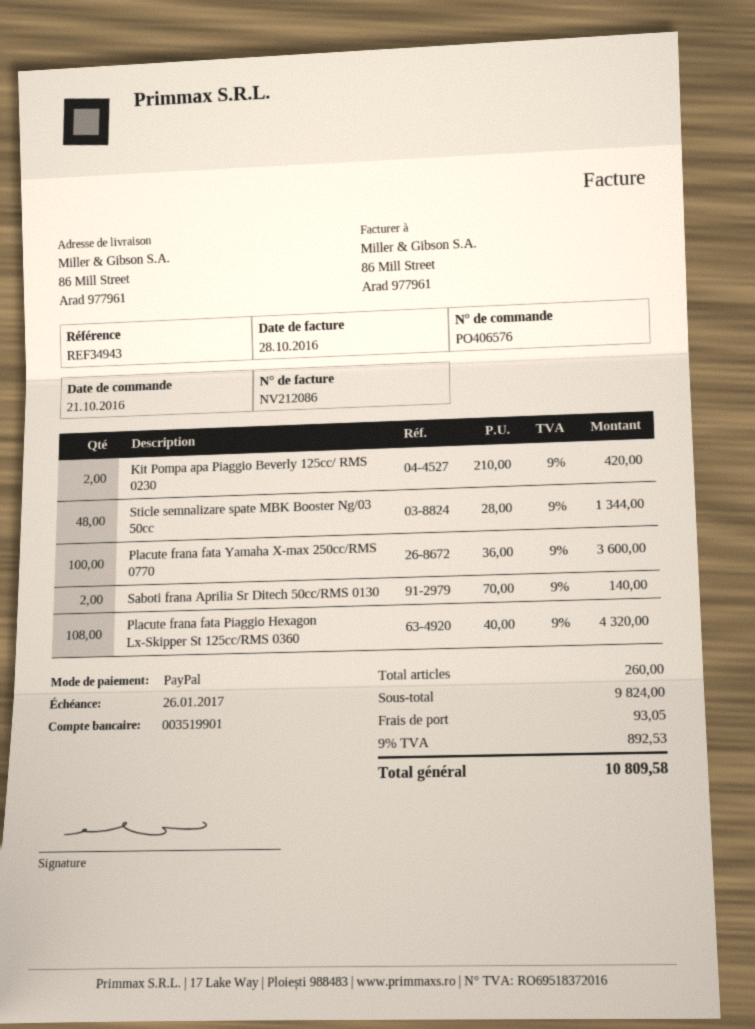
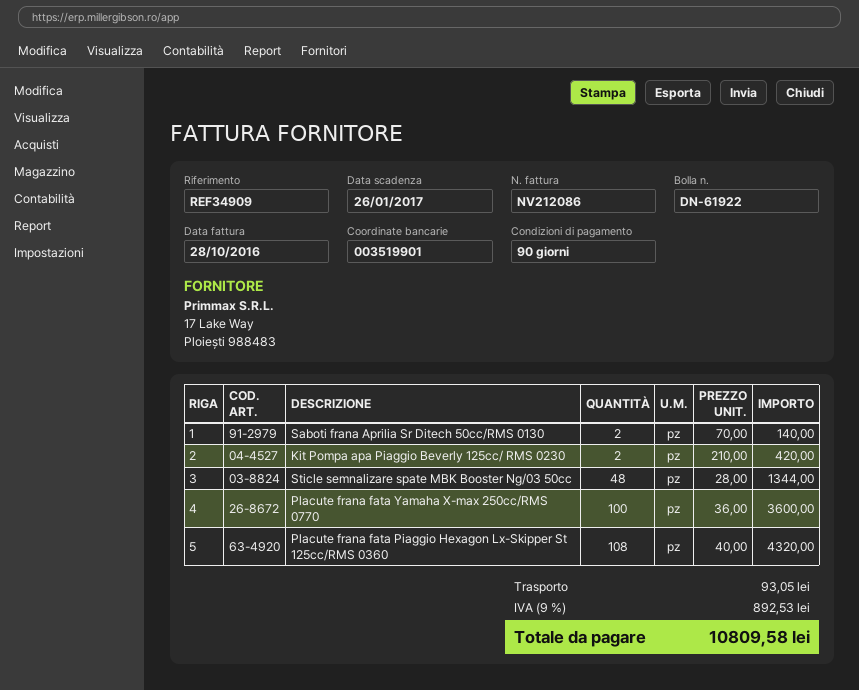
reference: REF34943 -> REF34909

